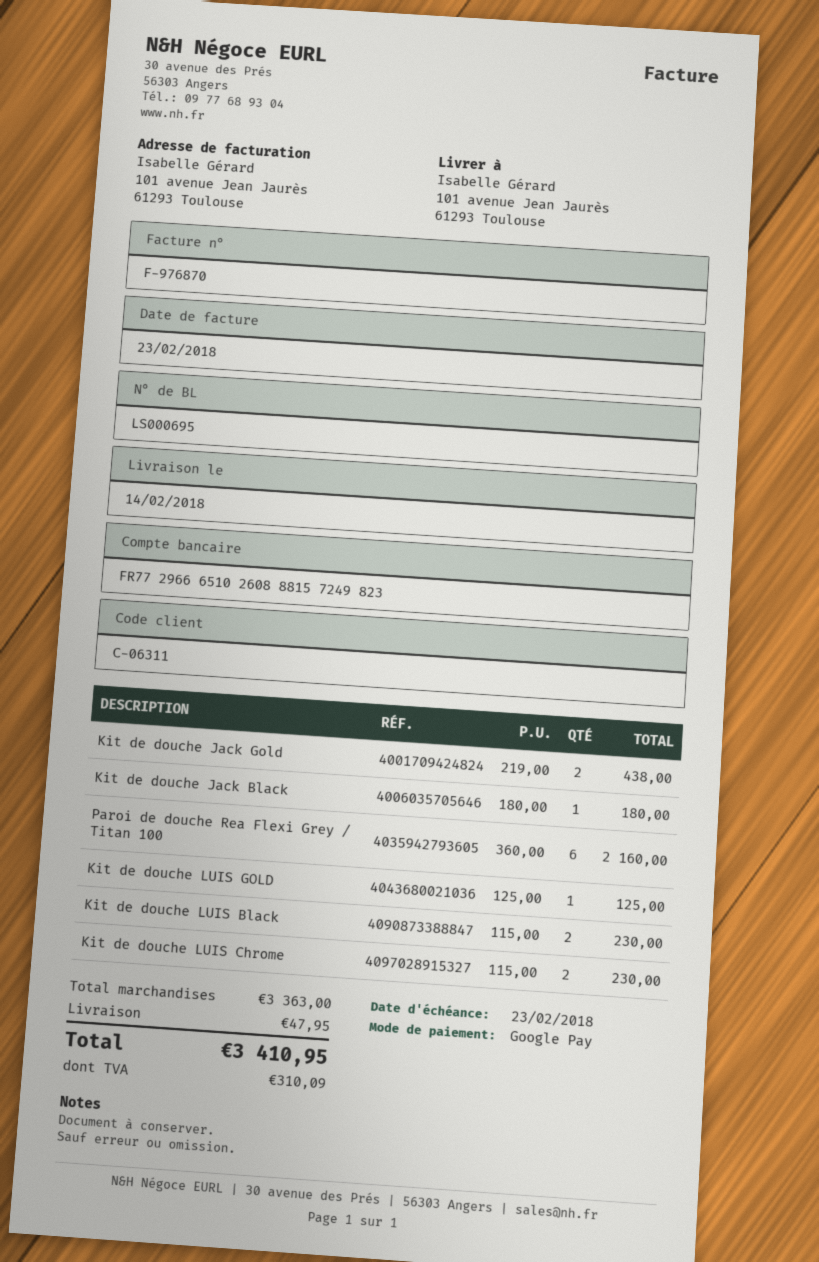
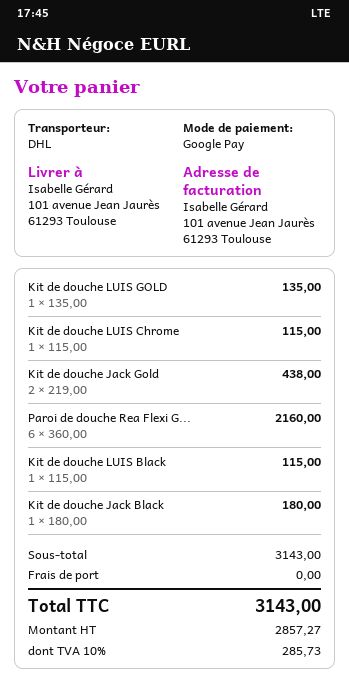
Kit de douche LUIS GOLD: 1 x 125.00 = 125.00 -> 1 x 135.00 = 135.00
Kit de douche LUIS Black: 2 x 115.00 = 230.00 -> 1 x 115.00 = 115.00
Kit de douche LUIS Chrome: 2 x 115.00 = 230.00 -> 1 x 115.00 = 115.00
subtotal: 3363.00 -> 3143.00
shipping: 47.95 -> 0.00
tax: 310.09 -> 285.73
total: 3410.95 -> 3143.00

